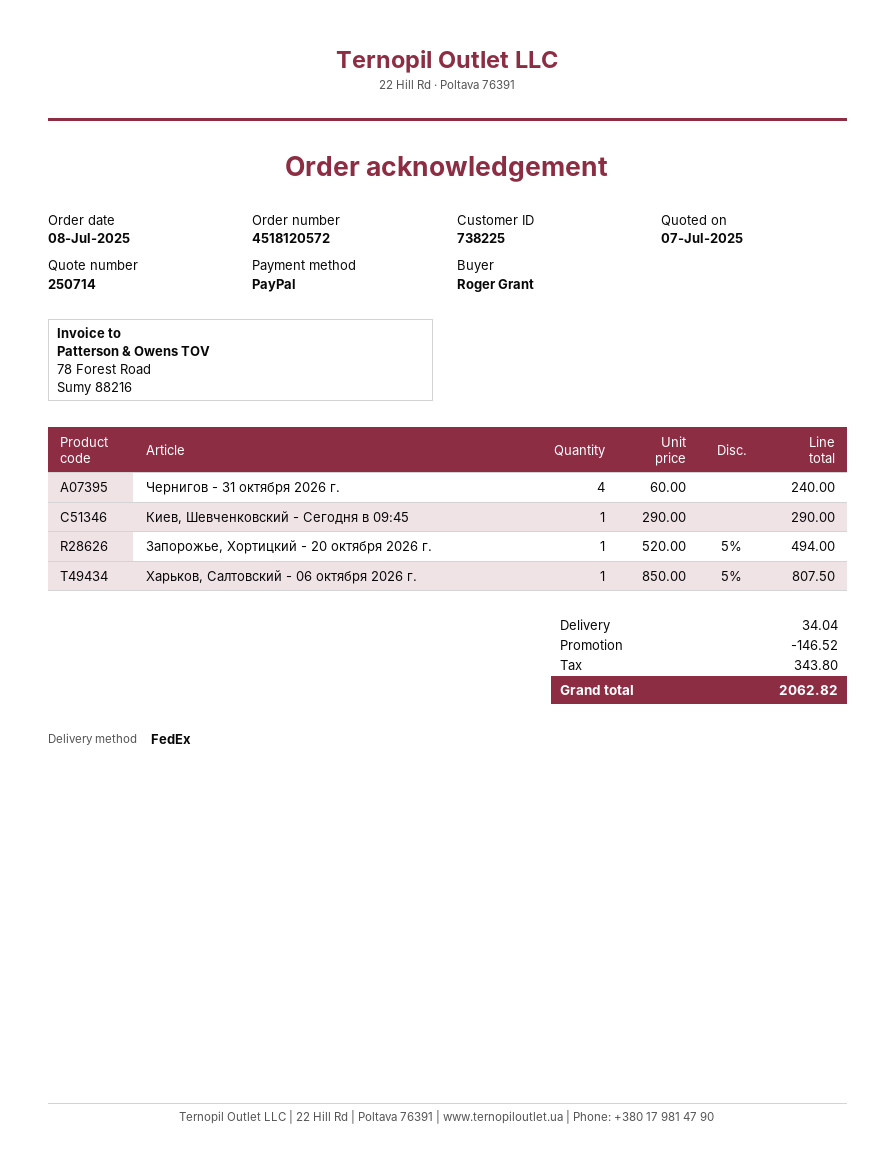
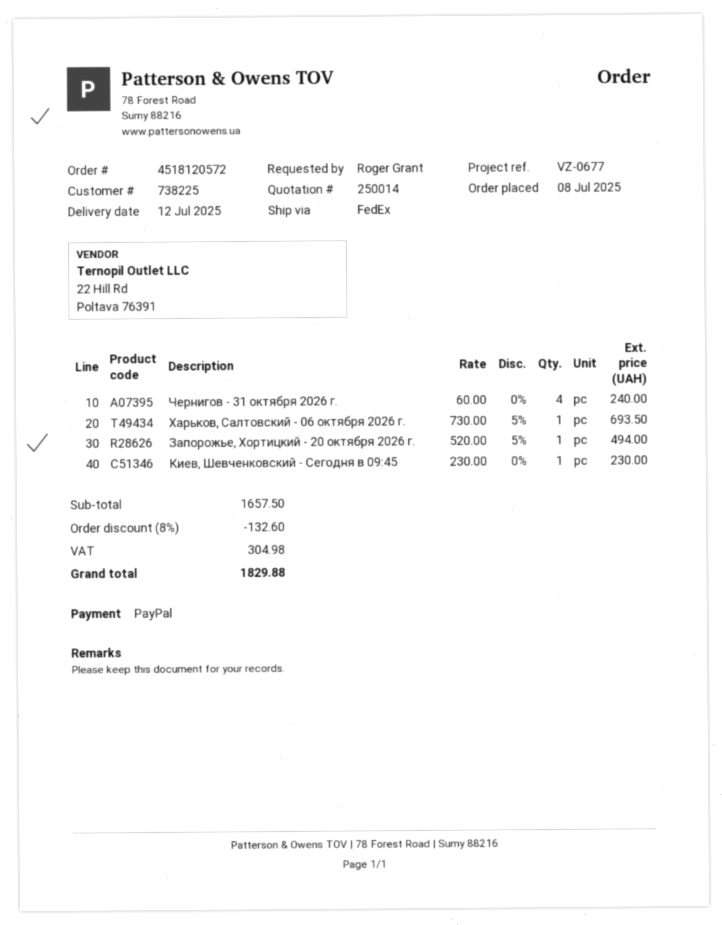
quote number: 250714 -> 250014
Киев, Шевченковский - Сегодня в 09:45: 1 x 290.00 = 290.00 -> 1 x 230.00 = 230.00
Харьков, Салтовский - 06 октября 2026 г.: 1 x 850.00 - 5% = 807.50 -> 1 x 730.00 - 5% = 693.50
discount: 146.52 -> 132.60
shipping: 34.04 -> none
tax: 343.80 -> 304.98
total: 2062.82 -> 1829.88

